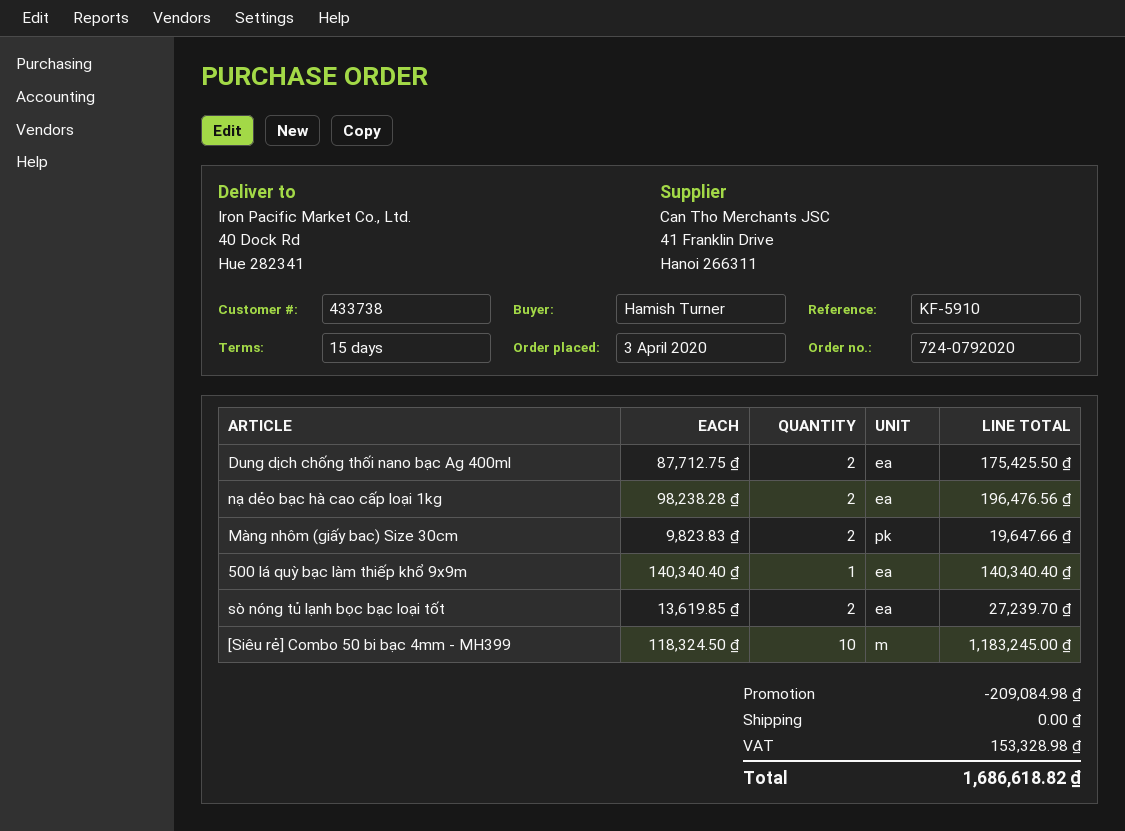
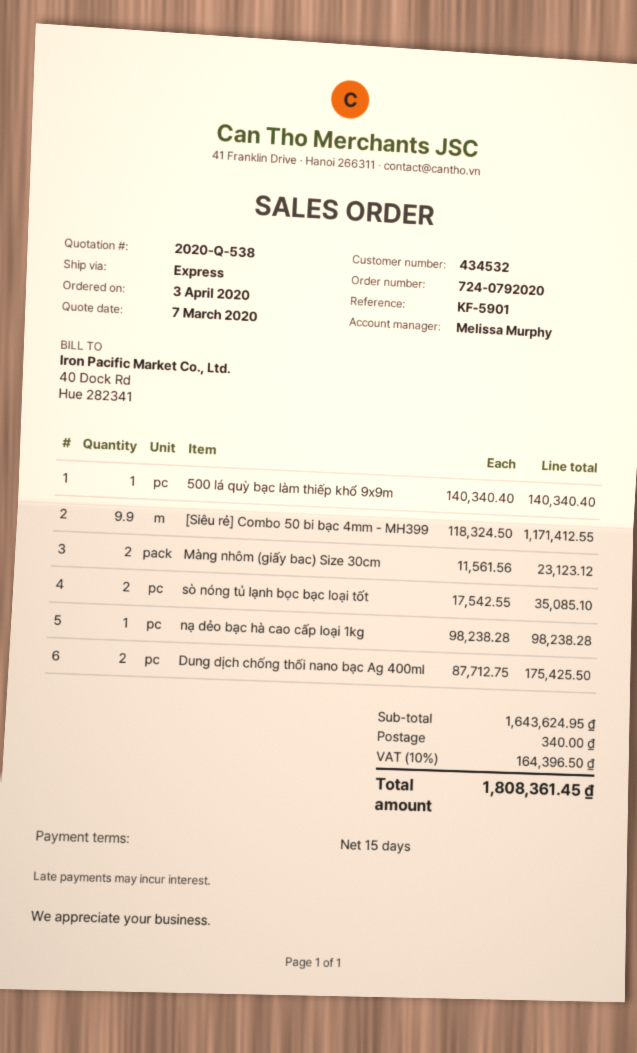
customer number: 433738 -> 434532
reference: KF-5910 -> KF-5901
nạ dẻo bạc hà cao cấp loại 1kg: 2 x 98238.28 = 196476.56 -> 1 x 98238.28 = 98238.28
Màng nhôm (giấy bac) Size 30cm: 2 x 9823.83 = 19647.66 -> 2 x 11561.56 = 23123.12
sò nóng tủ lạnh bọc bạc loại tốt: 2 x 13619.85 = 27239.70 -> 2 x 17542.55 = 35085.10
[Siêu rẻ] Combo 50 bi bạc 4mm - MH399: 10 x 118324.50 = 1183245.00 -> 9.9 x 118324.50 = 1171412.55
discount: 209084.98 -> none
shipping: 0.00 -> 340.00
tax: 153328.98 -> 164396.50
total: 1686618.82 -> 1808361.45

